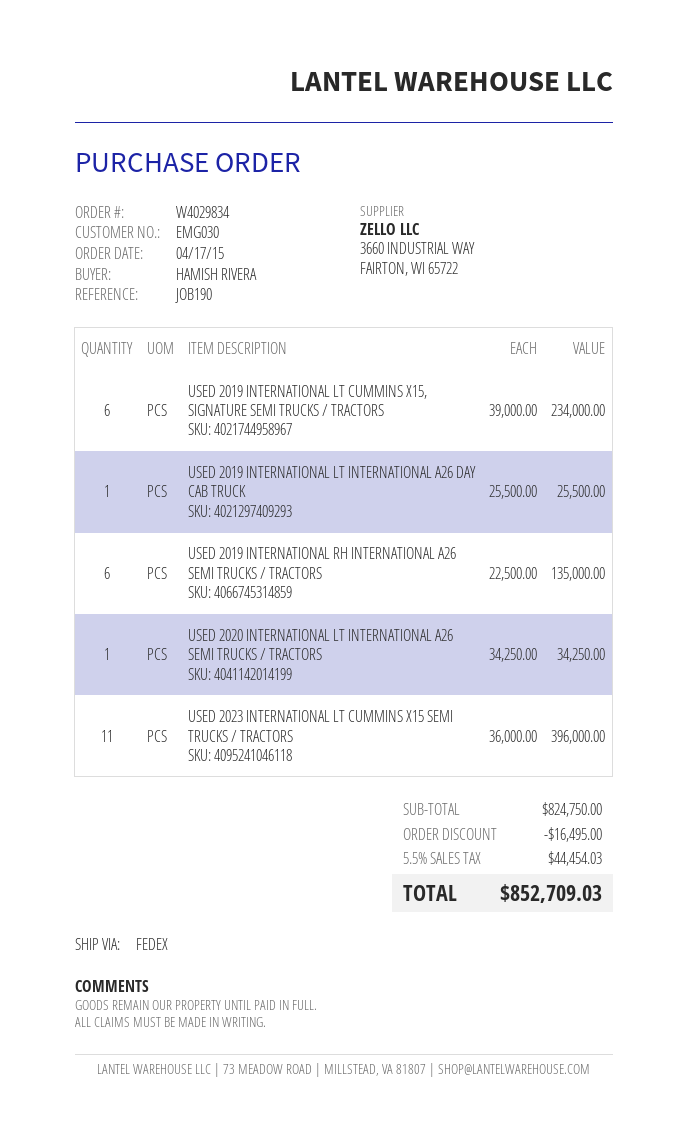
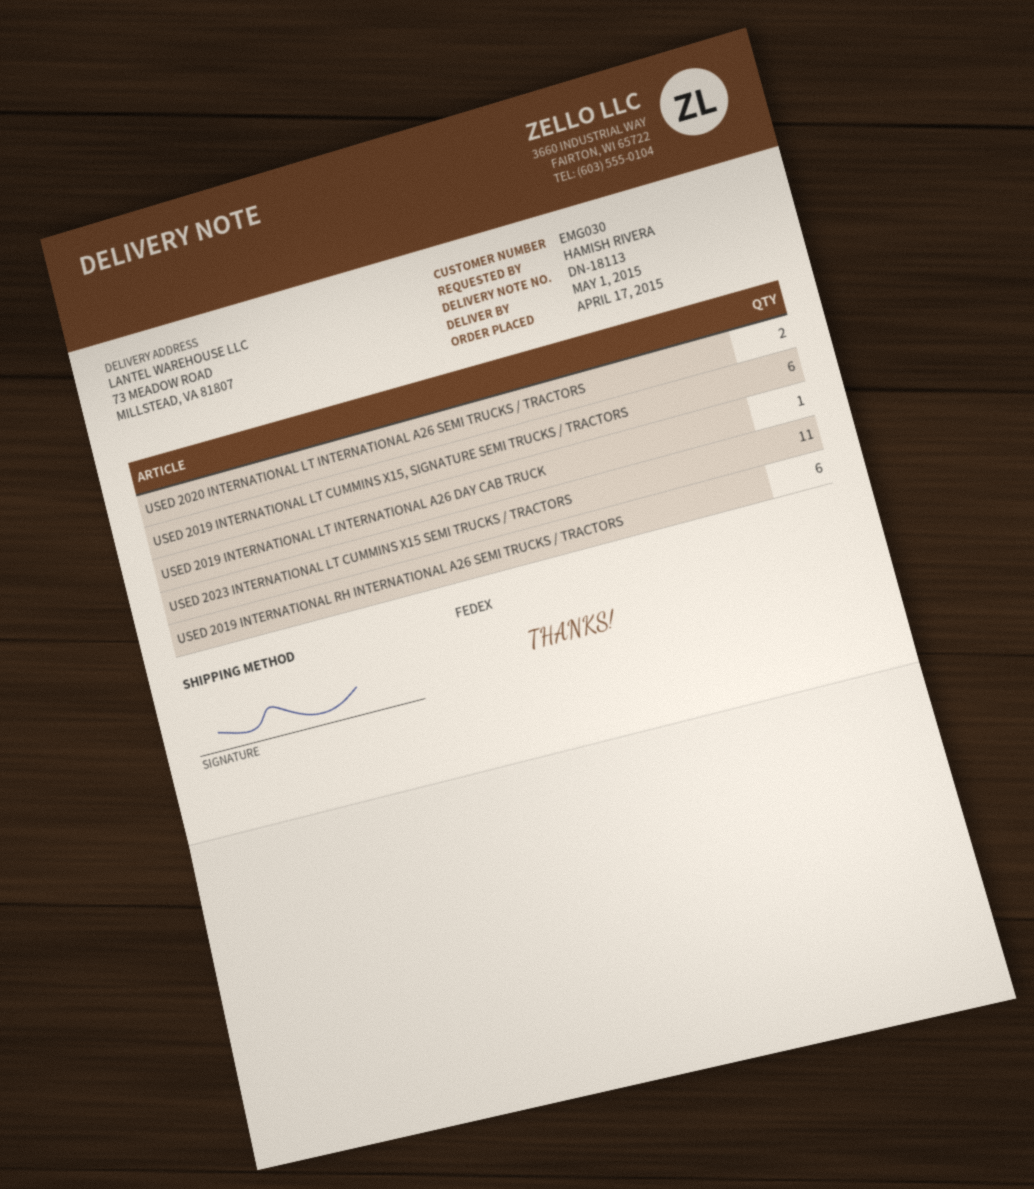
USED 2020 INTERNATIONAL LT INTERNATIONAL A26 SEMI TRUCKS / TRACTORS: 1 -> 2

